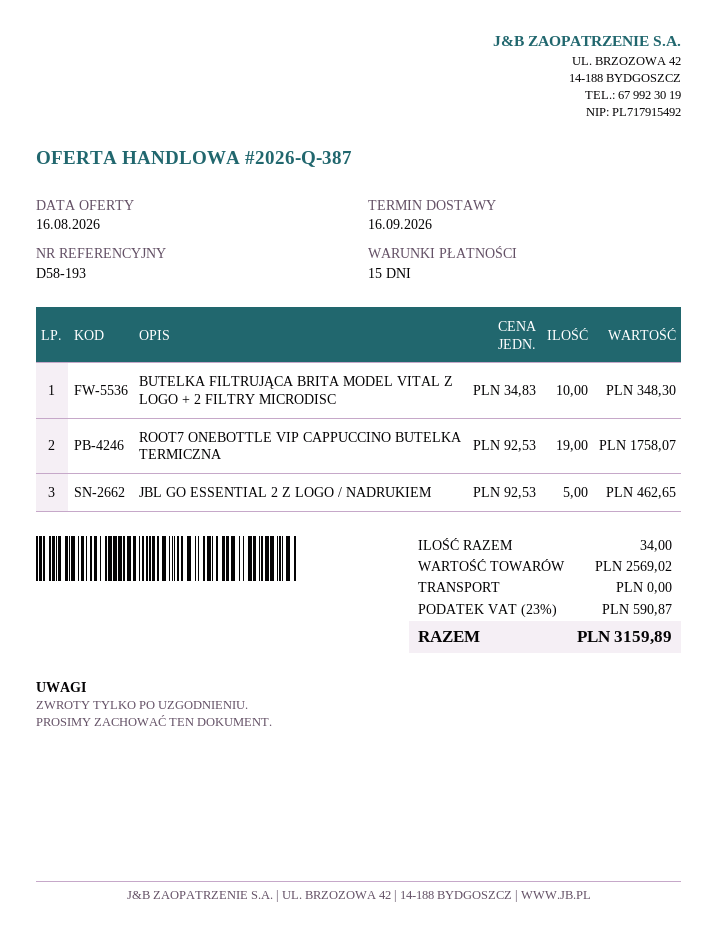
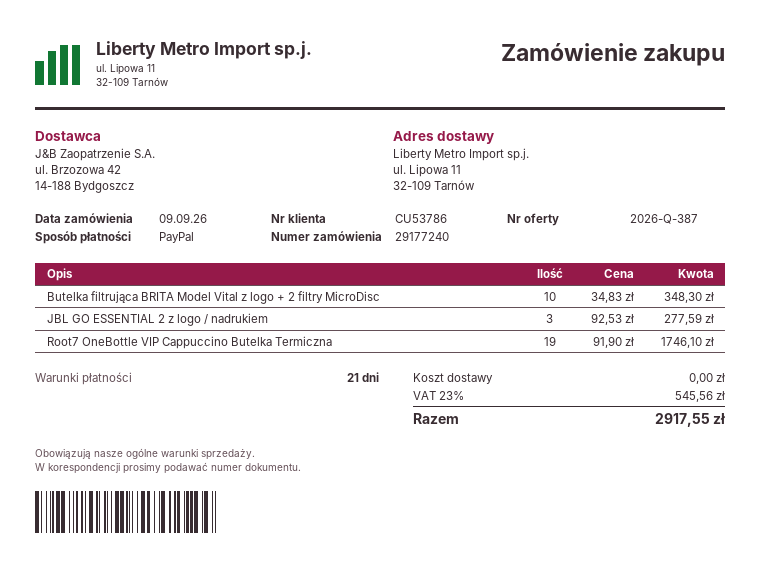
payment terms: 15 days -> 21 days
ROOT7 ONEBOTTLE VIP CAPPUCCINO BUTELKA TERMICZNA: 19 x 92.53 = 1758.07 -> 19 x 91.90 = 1746.10
JBL GO ESSENTIAL 2 Z LOGO / NADRUKIEM: 5 x 92.53 = 462.65 -> 3 x 92.53 = 277.59
tax: 23% = 590.87 -> 23% = 545.56
total: 3159.89 -> 2917.55

